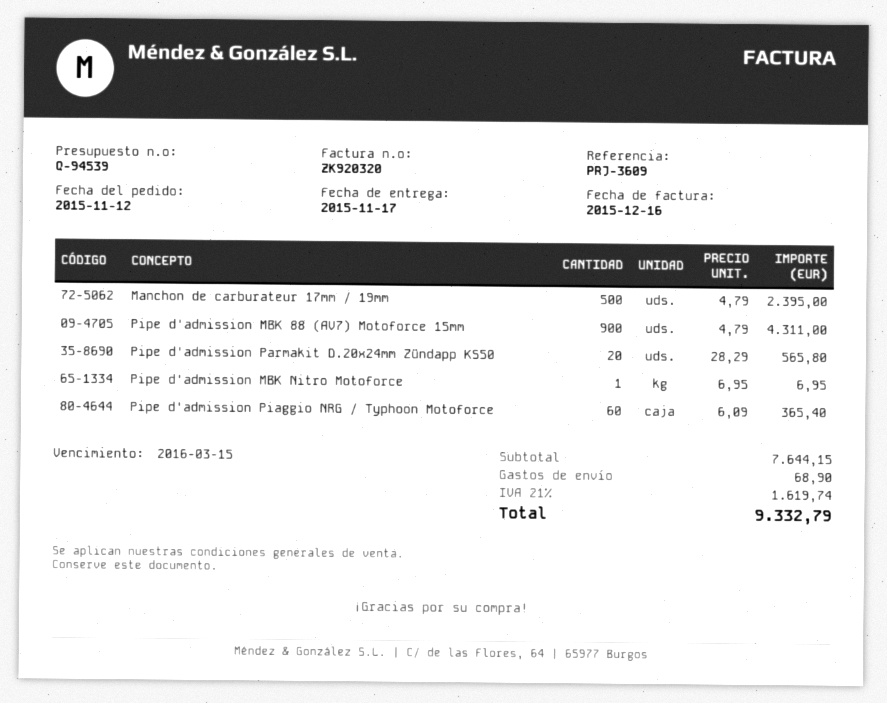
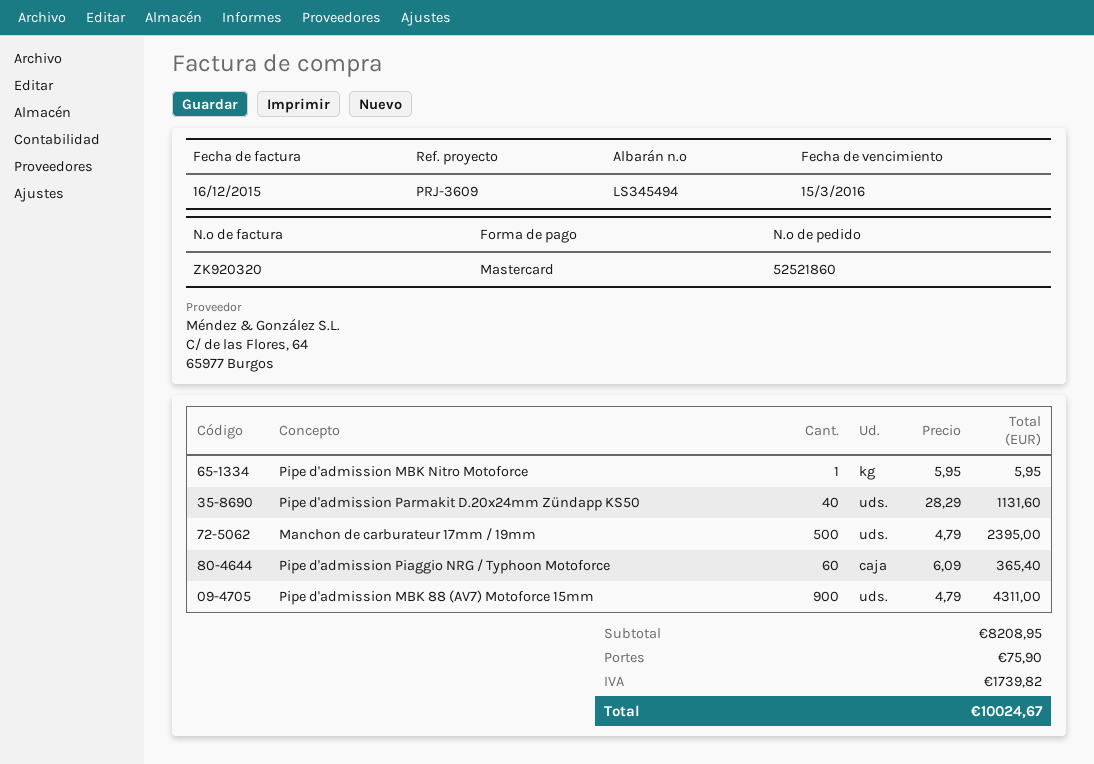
Pipe d'admission Parmakit D.20x24mm Zündapp KS50: 20 x 28.29 = 565.80 -> 40 x 28.29 = 1131.60
Pipe d'admission MBK Nitro Motoforce: 1 x 6.95 = 6.95 -> 1 x 5.95 = 5.95
subtotal: 7644.15 -> 8208.95
shipping: 68.90 -> 75.90
tax: 1619.74 -> 1739.82
total: 9332.79 -> 10024.67

